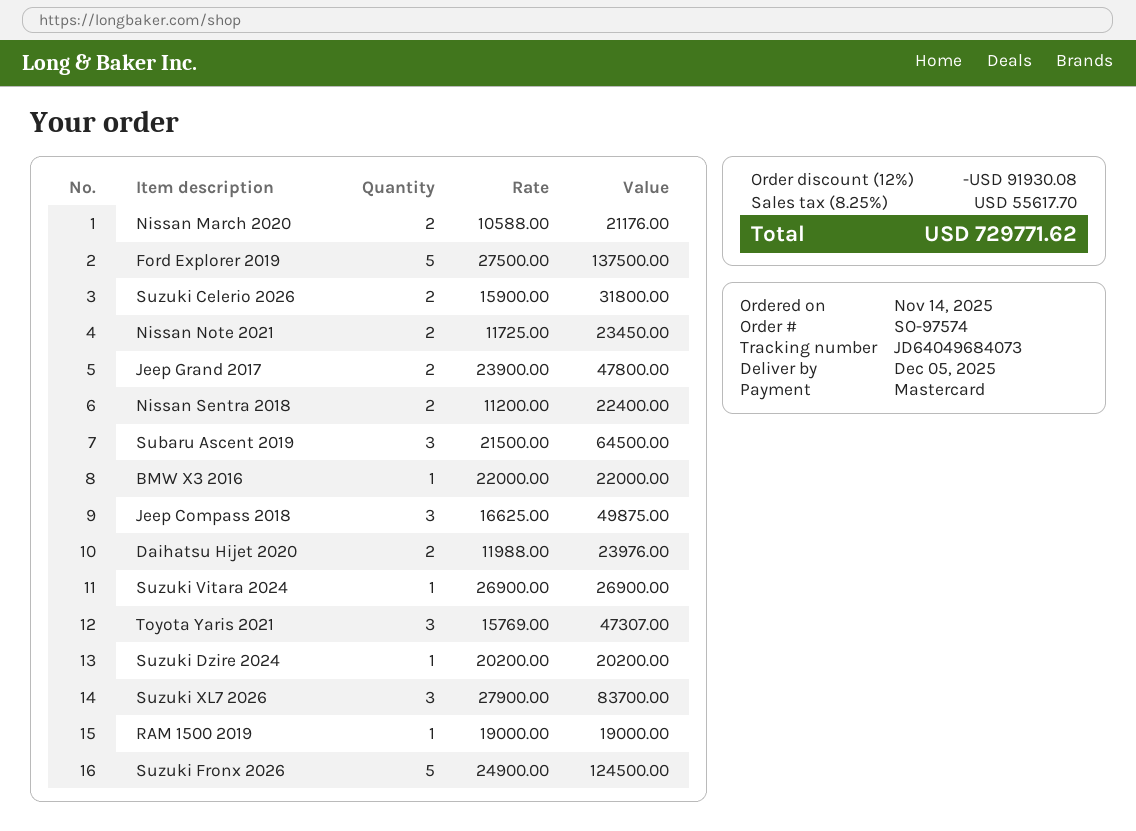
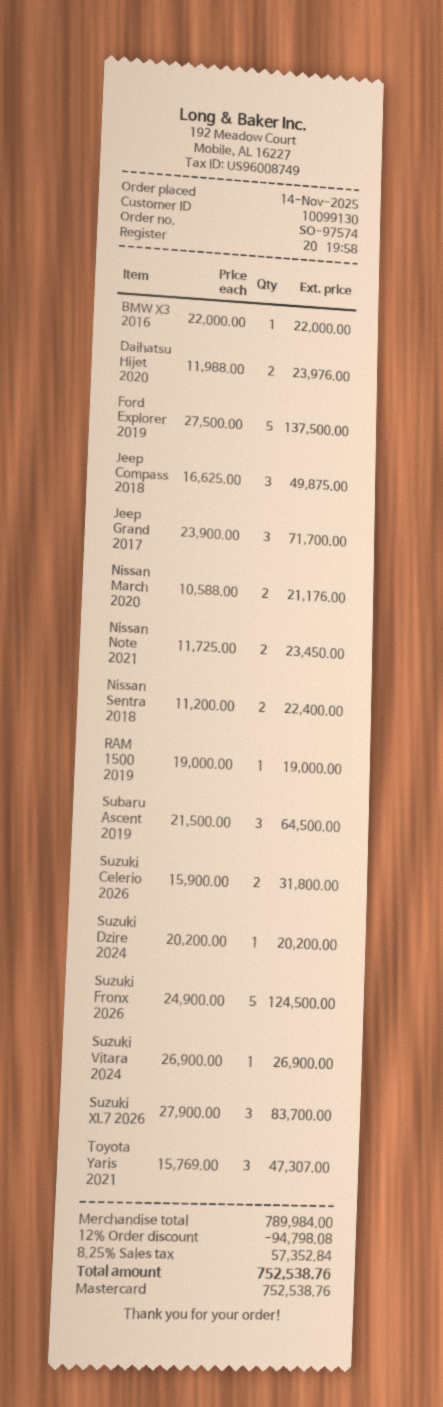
Jeep Grand 2017: 2 x 23900.00 = 47800.00 -> 3 x 23900.00 = 71700.00
discount: 12% = 91930.08 -> 12% = 94798.08
tax: 8.25% = 55617.70 -> 8.25% = 57352.84
total: 729771.62 -> 752538.76

